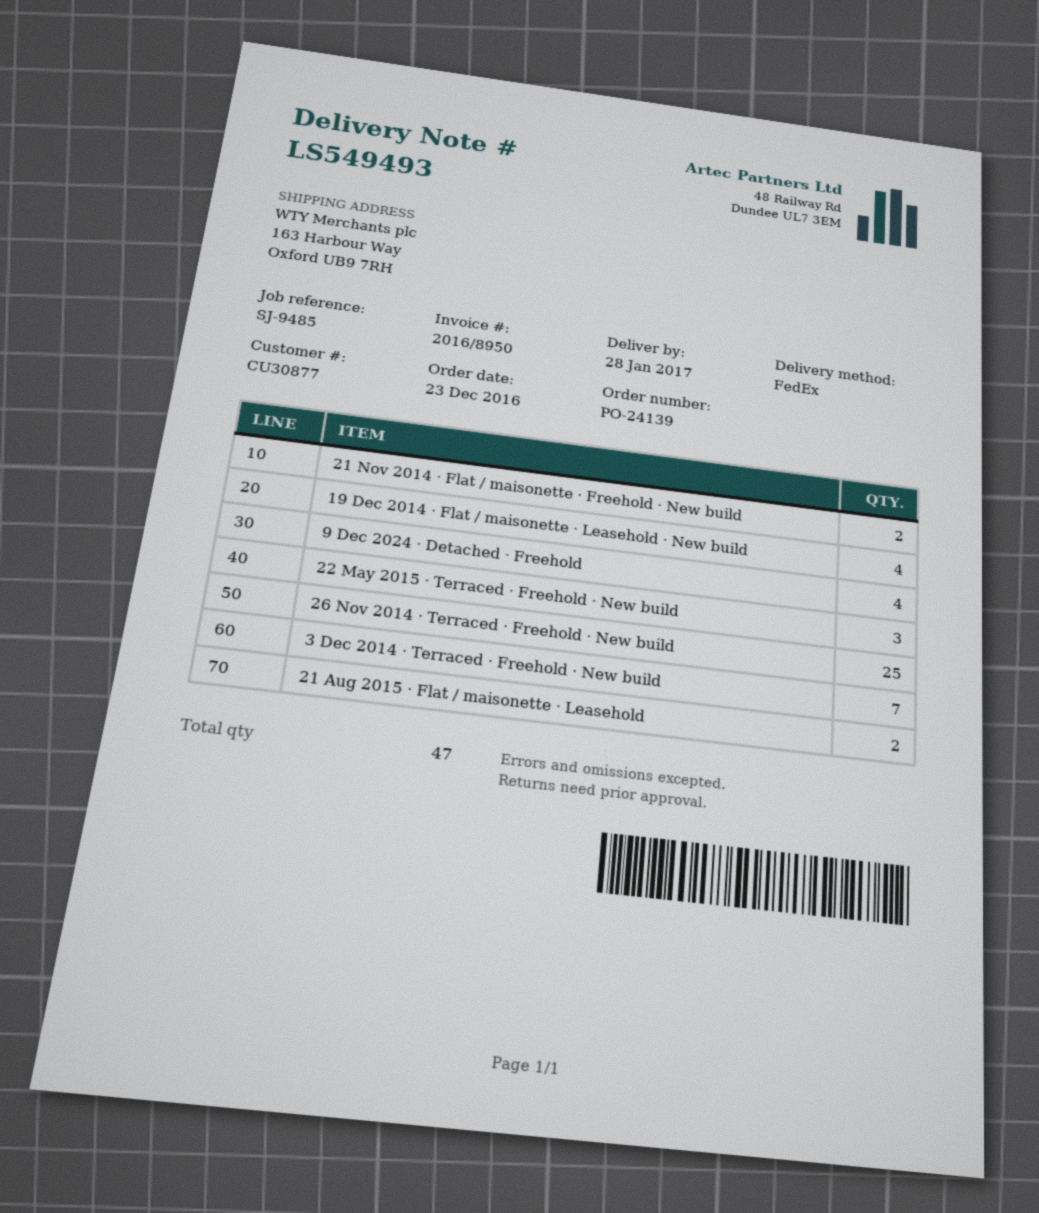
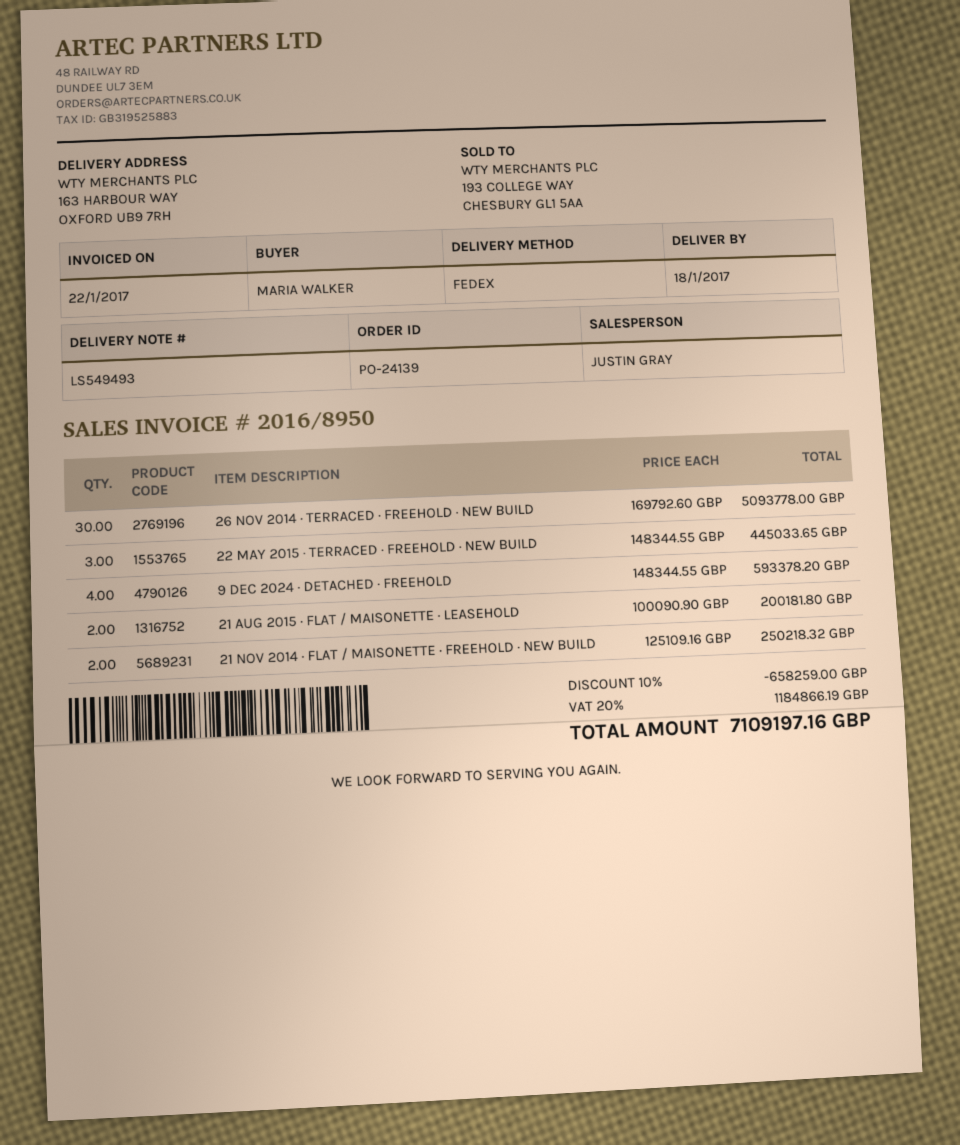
delivery date: 2017-01-28 -> 2017-01-18
19 Dec 2014 · Flat / maisonette · Leasehold · New build: 4 -> none
26 Nov 2014 · Terraced · Freehold · New build: 25 -> 30
3 Dec 2014 · Terraced · Freehold · New build: 7 -> none

